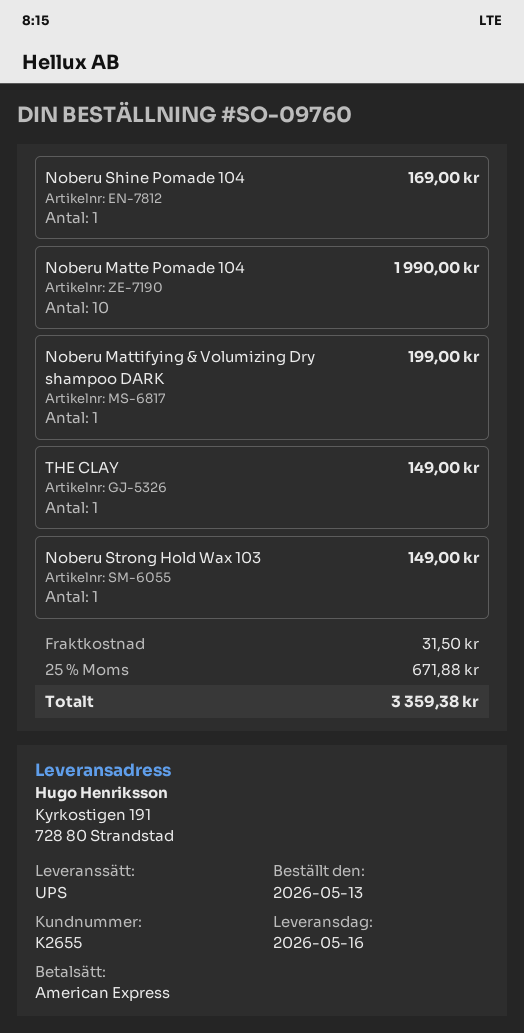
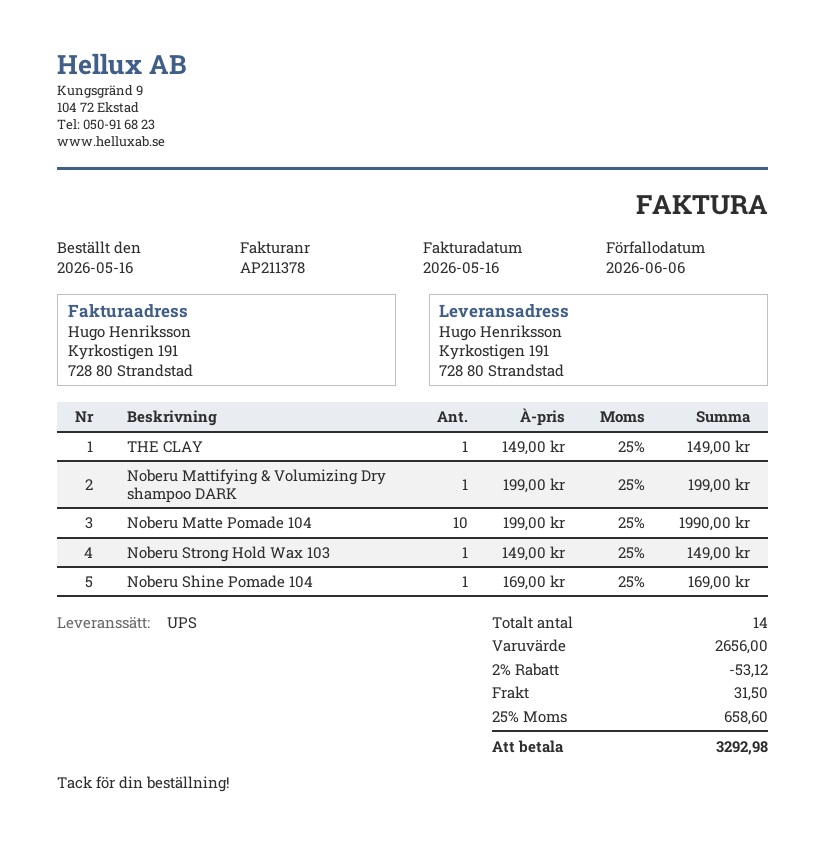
order date: 2026-05-13 -> 2026-05-16
discount: none -> 2% = 53.12
tax: 25% = 671.88 -> 25% = 658.60
total: 3359.38 -> 3292.98

